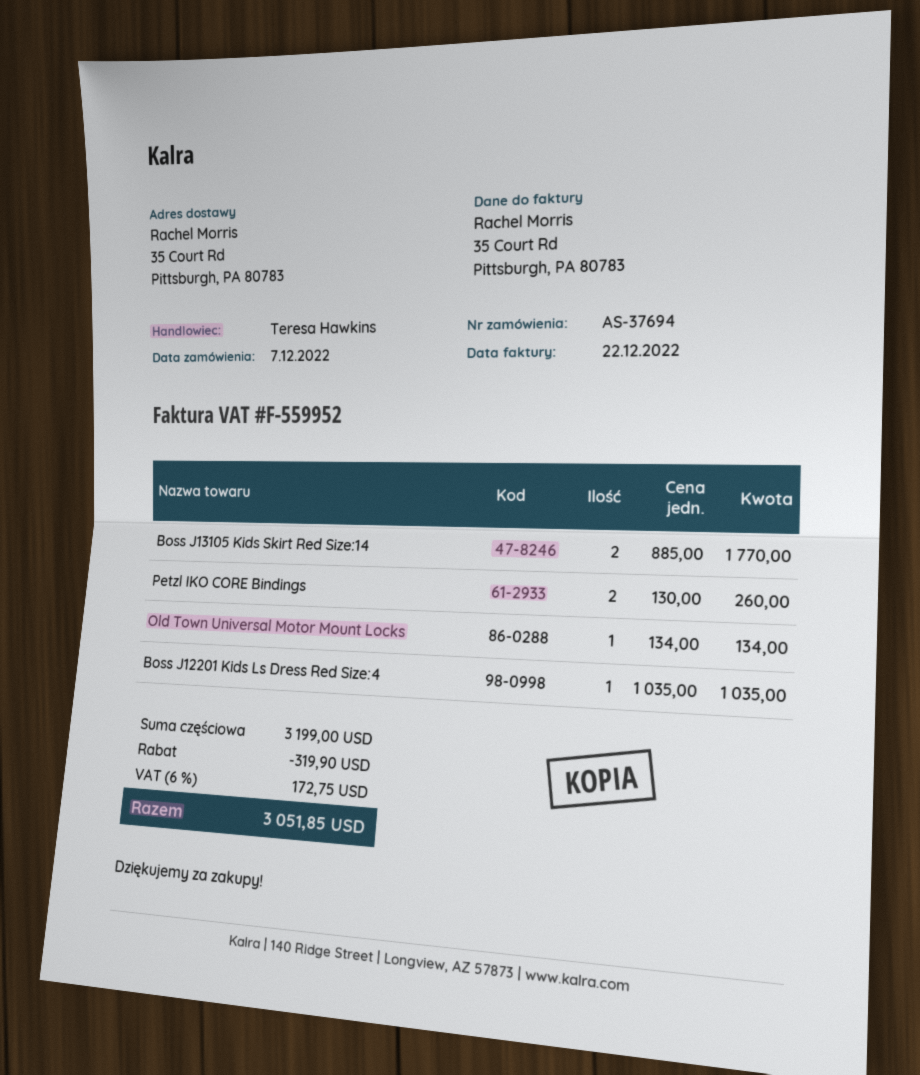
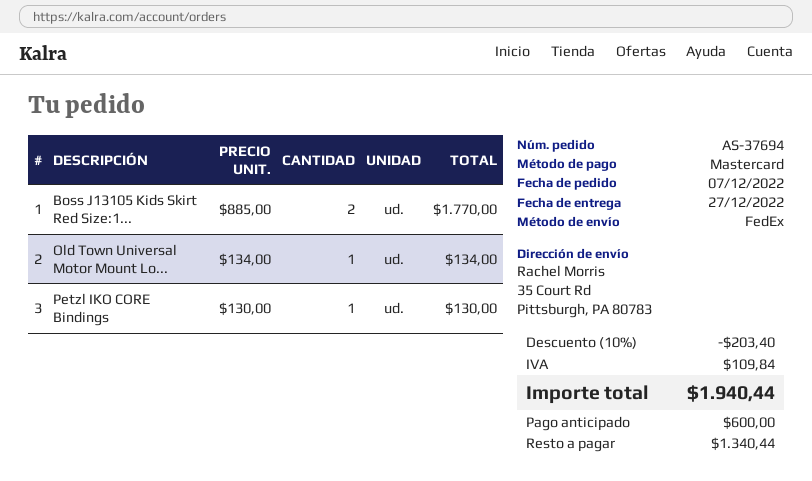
Petzl IKO CORE Bindings: 2 x 130.00 = 260.00 -> 1 x 130.00 = 130.00
Boss J12201 Kids Ls Dress Red Size:4: 1 x 1035.00 = 1035.00 -> none
discount: 319.90 -> 203.40
tax: 172.75 -> 109.84
total: 3051.85 -> 1940.44

